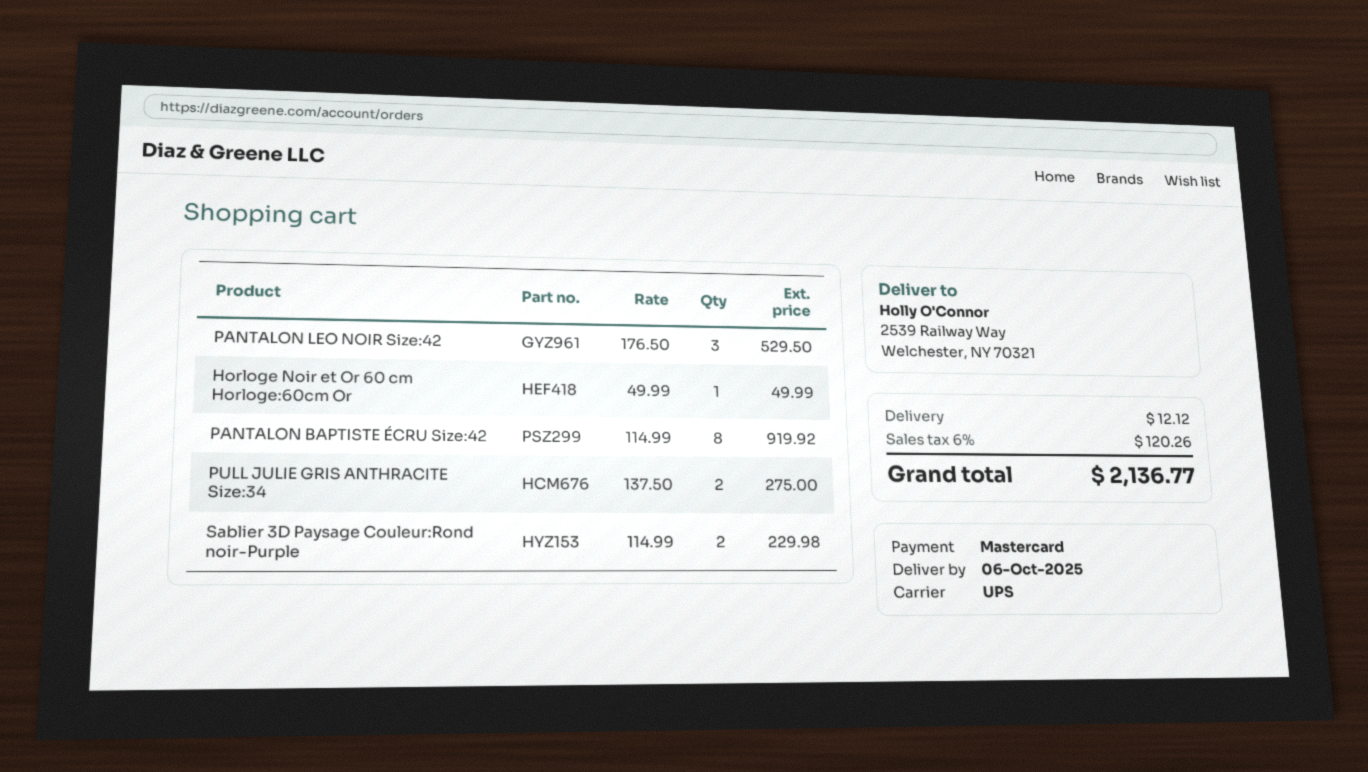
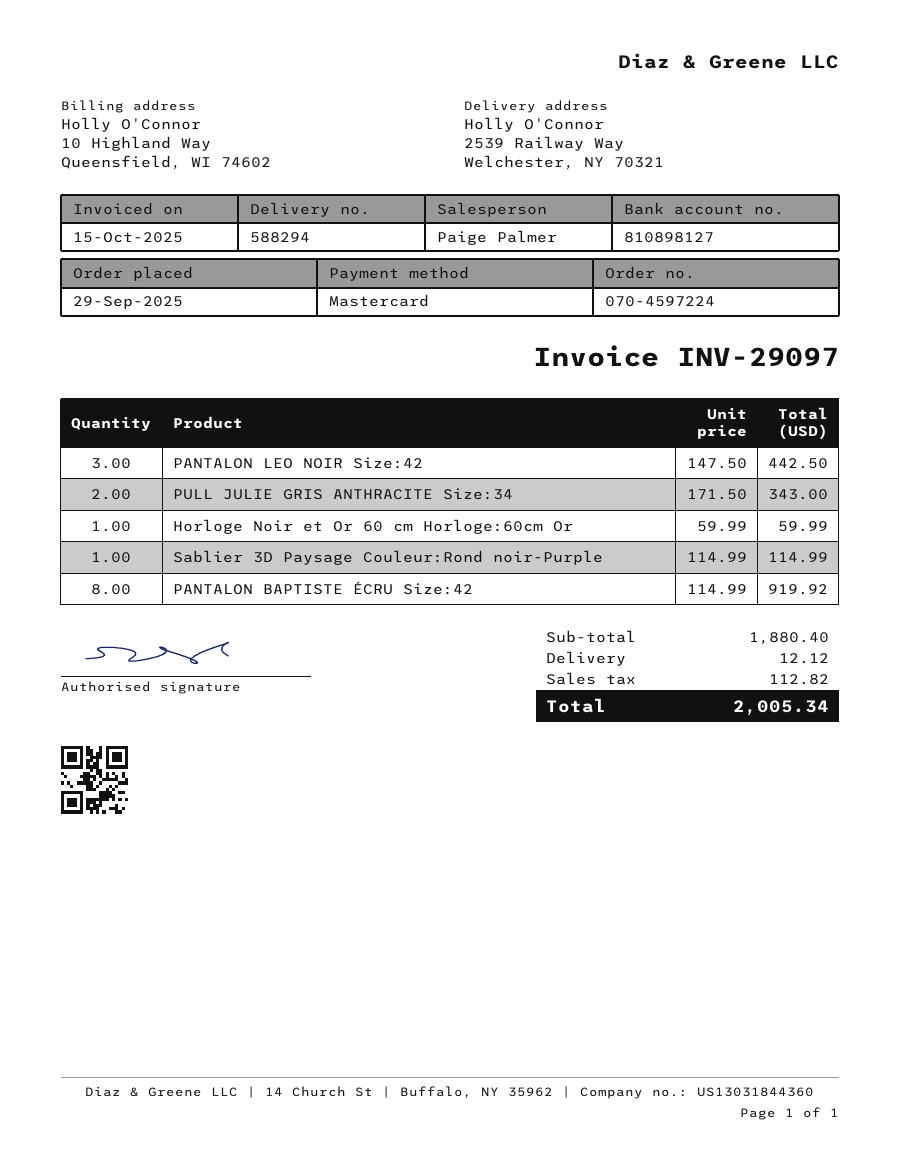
PANTALON LEO NOIR Size:42: 3 x 176.50 = 529.50 -> 3 x 147.50 = 442.50
Horloge Noir et Or 60 cm Horloge:60cm Or: 1 x 49.99 = 49.99 -> 1 x 59.99 = 59.99
PULL JULIE GRIS ANTHRACITE Size:34: 2 x 137.50 = 275.00 -> 2 x 171.50 = 343.00
Sablier 3D Paysage Couleur:Rond noir-Purple: 2 x 114.99 = 229.98 -> 1 x 114.99 = 114.99
tax: 120.26 -> 112.82
total: 2136.77 -> 2005.34

